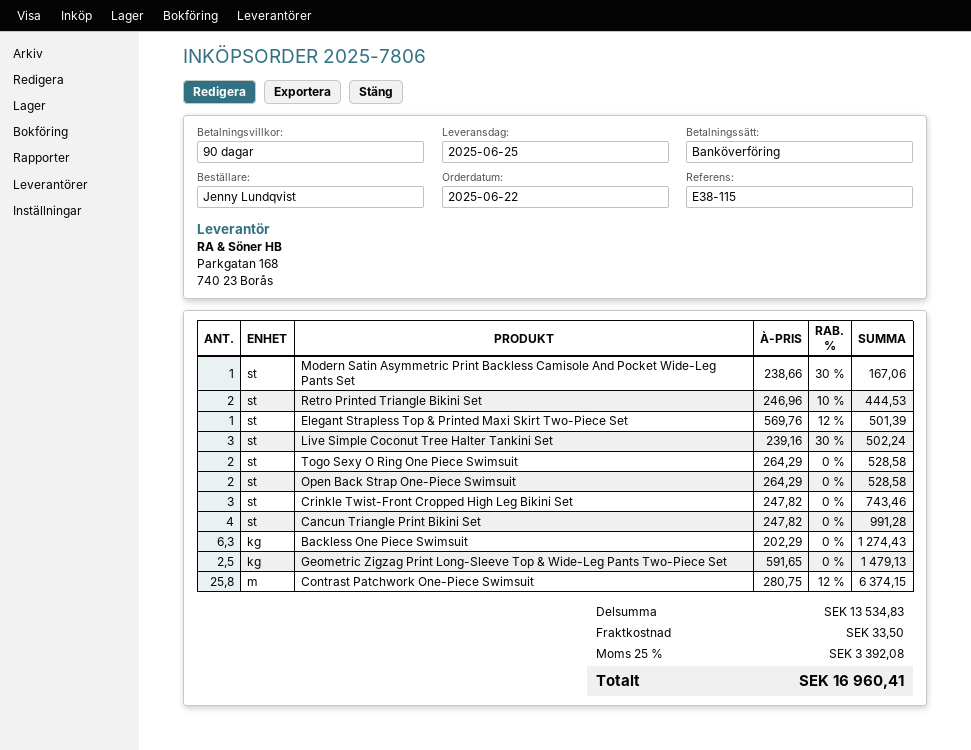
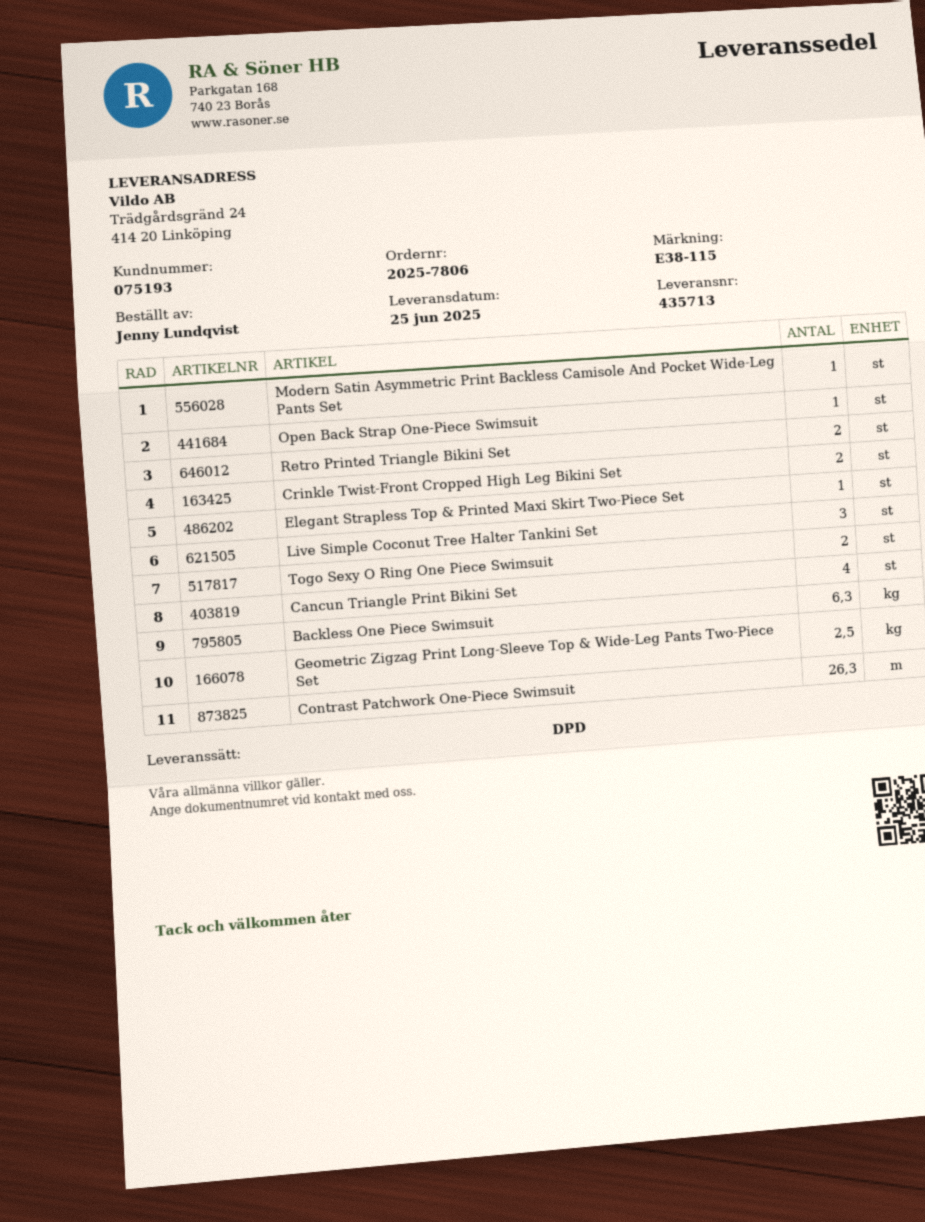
Open Back Strap One-Piece Swimsuit: 2 -> 1
Crinkle Twist-Front Cropped High Leg Bikini Set: 3 -> 2
Contrast Patchwork One-Piece Swimsuit: 25.8 -> 26.3

